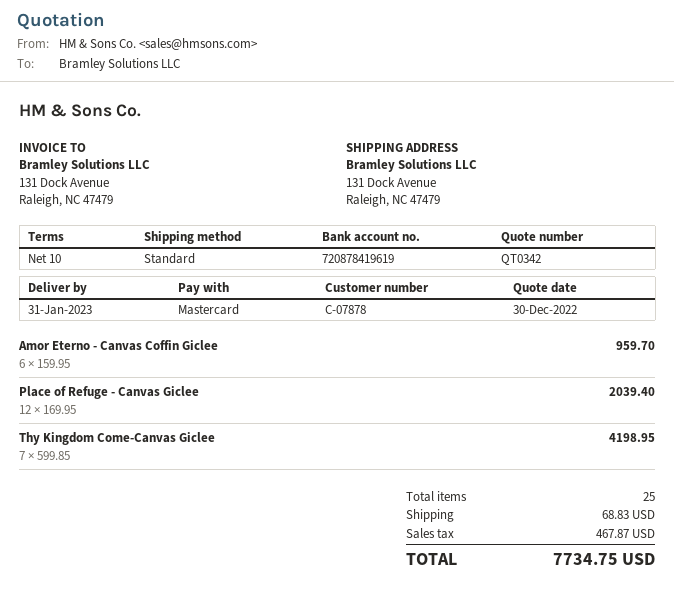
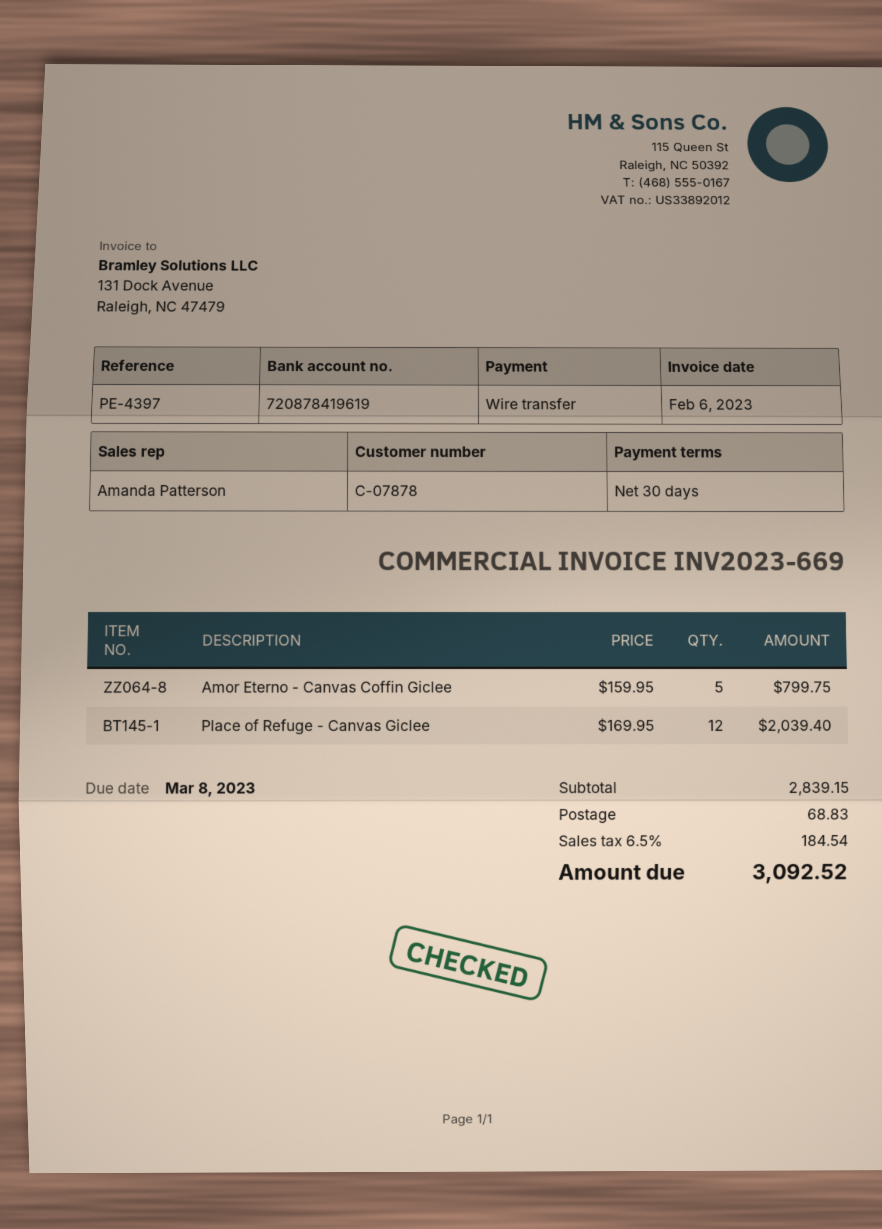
payment terms: 10 days -> 30 days
payment method: Mastercard -> bank transfer
Amor Eterno - Canvas Coffin Giclee: 6 x 159.95 = 959.70 -> 5 x 159.95 = 799.75
Thy Kingdom Come-Canvas Giclee: 7 x 599.85 = 4198.95 -> none
tax: 467.87 -> 184.54
total: 7734.75 -> 3092.52

